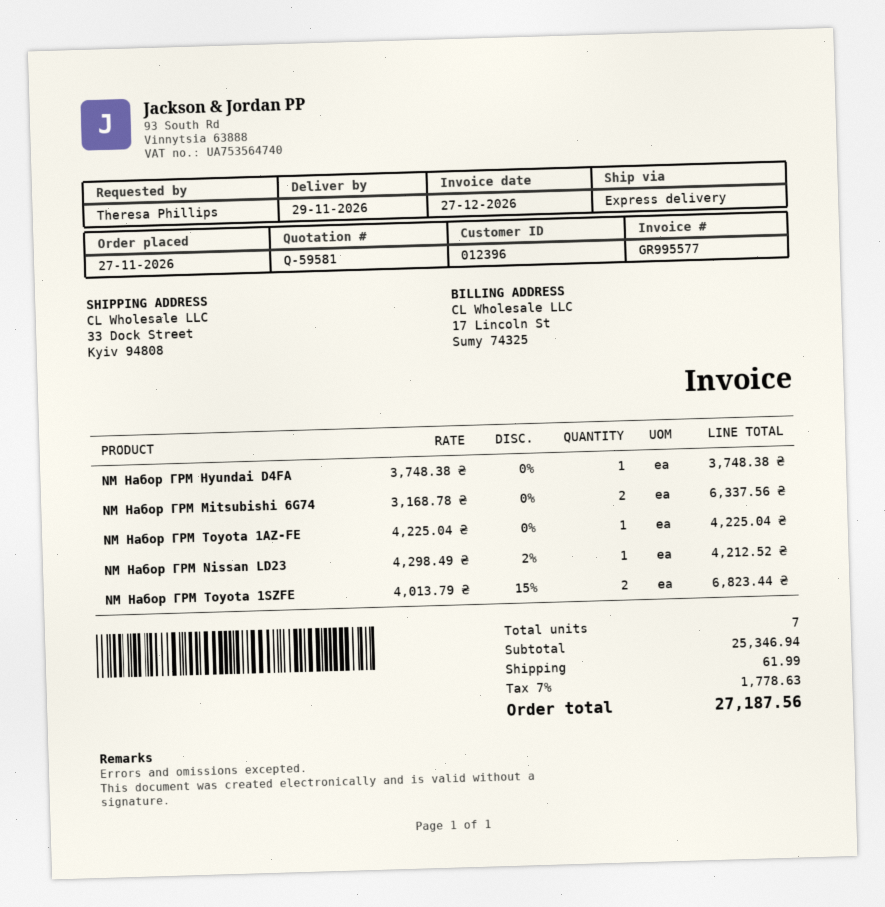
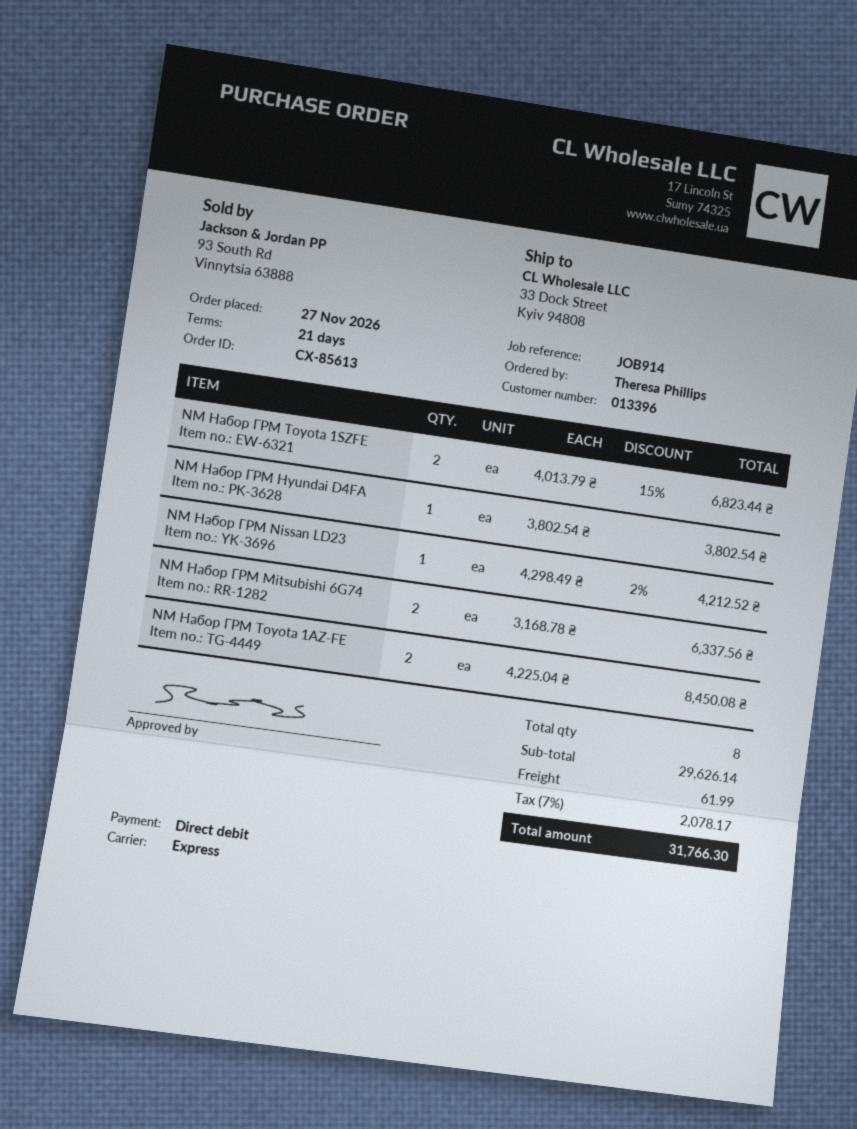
customer number: 012396 -> 013396
NM Набор ГРМ Hyundai D4FA: 1 x 3748.38 = 3748.38 -> 1 x 3802.54 = 3802.54
NM Набор ГРМ Toyota 1AZ-FE: 1 x 4225.04 = 4225.04 -> 2 x 4225.04 = 8450.08
total quantity: 7 -> 8
subtotal: 25346.94 -> 29626.14
tax: 7% = 1778.63 -> 7% = 2078.17
total: 27187.56 -> 31766.30

